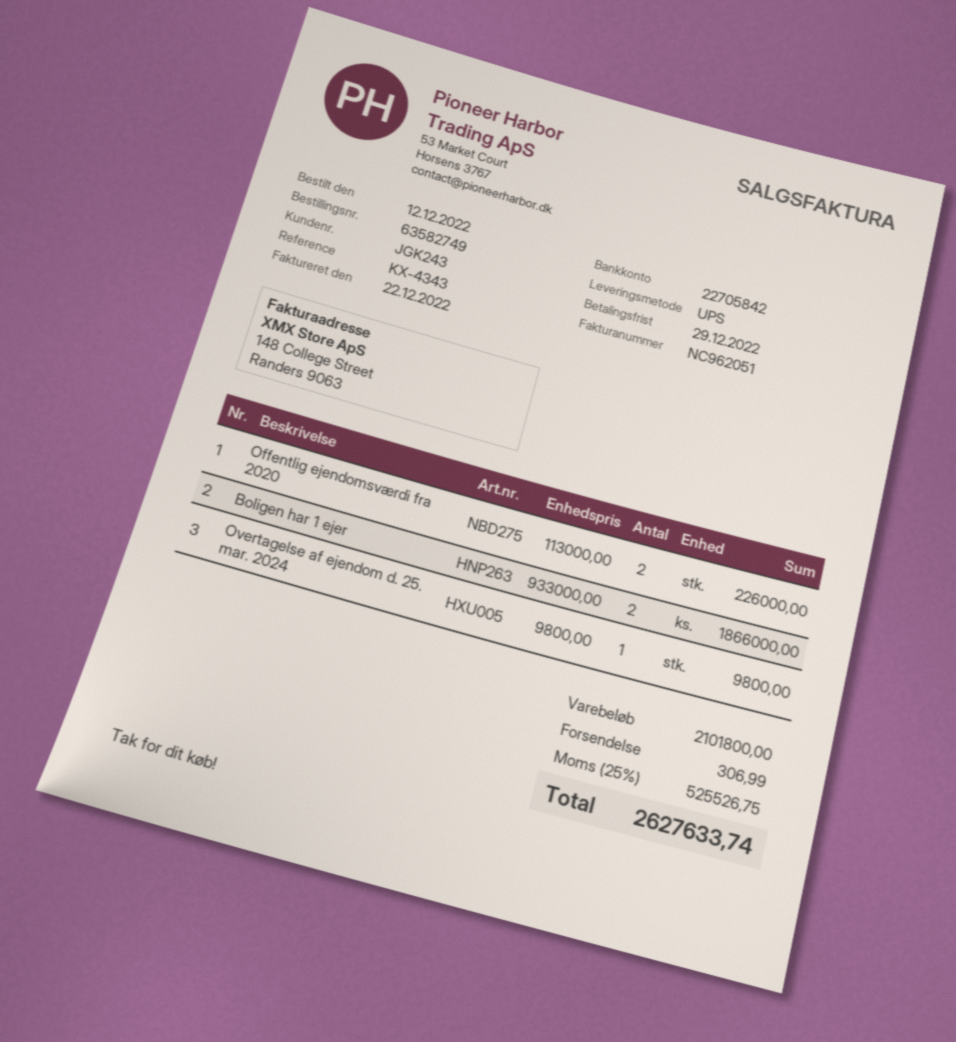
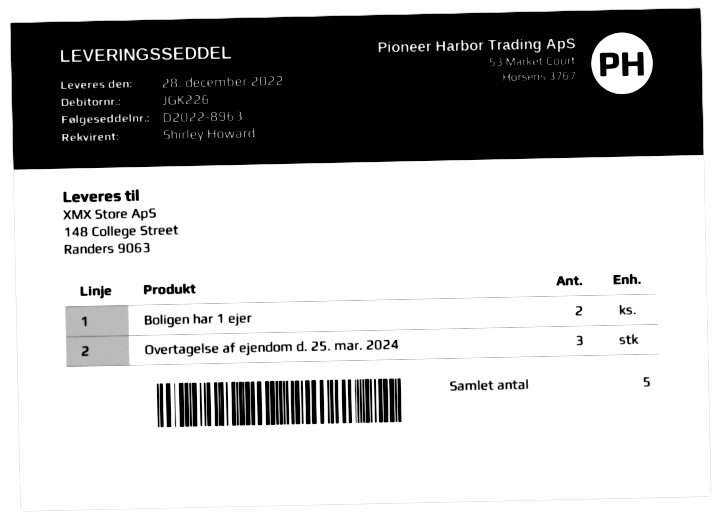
customer number: JGK243 -> JGK226
Offentlig ejendomsværdi fra 2020: 2 -> none
Overtagelse af ejendom d. 25. mar. 2024: 1 -> 3

